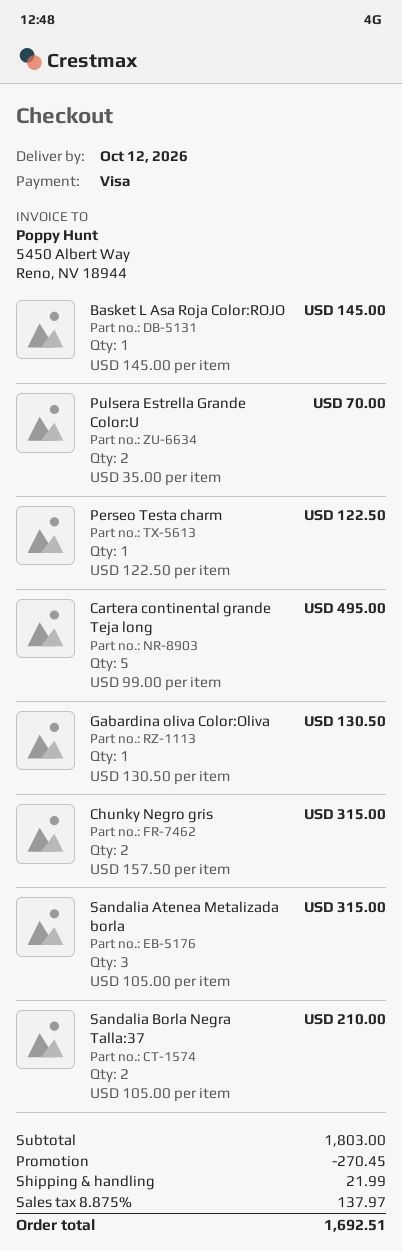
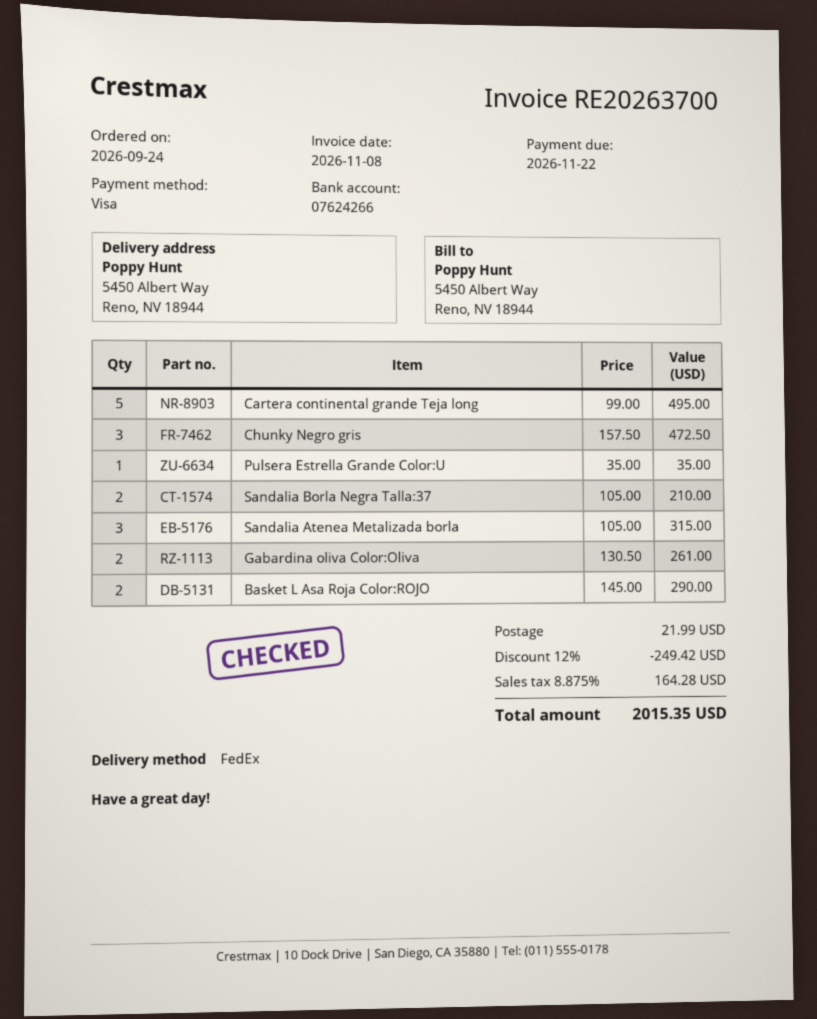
Basket L Asa Roja Color:ROJO: 1 x 145.00 = 145.00 -> 2 x 145.00 = 290.00
Pulsera Estrella Grande Color:U: 2 x 35.00 = 70.00 -> 1 x 35.00 = 35.00
Perseo Testa charm: 1 x 122.50 = 122.50 -> none
Gabardina oliva Color:Oliva: 1 x 130.50 = 130.50 -> 2 x 130.50 = 261.00
Chunky Negro gris: 2 x 157.50 = 315.00 -> 3 x 157.50 = 472.50
discount: 270.45 -> 249.42
tax: 8.875% = 137.97 -> 8.875% = 164.28
total: 1692.51 -> 2015.35

